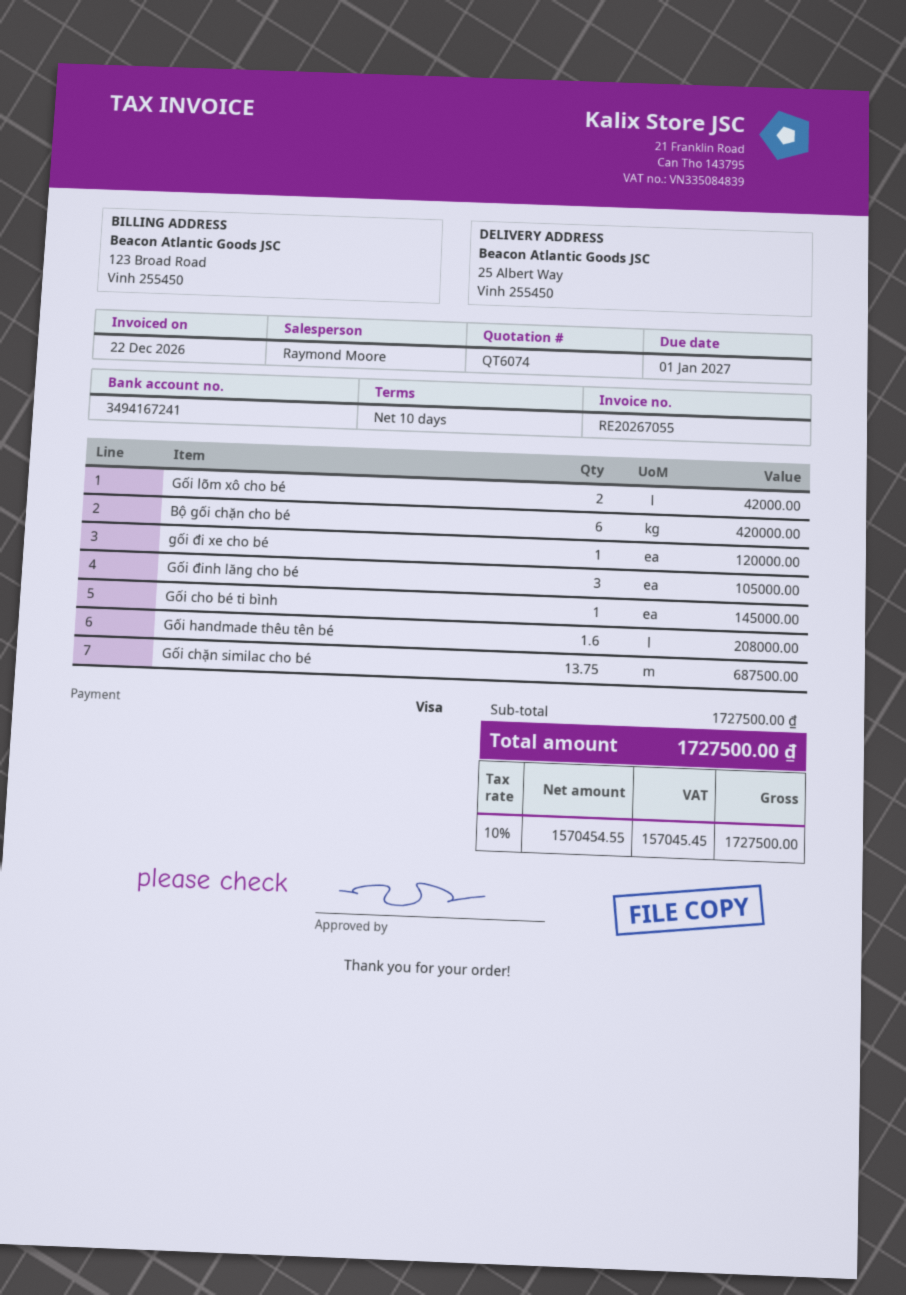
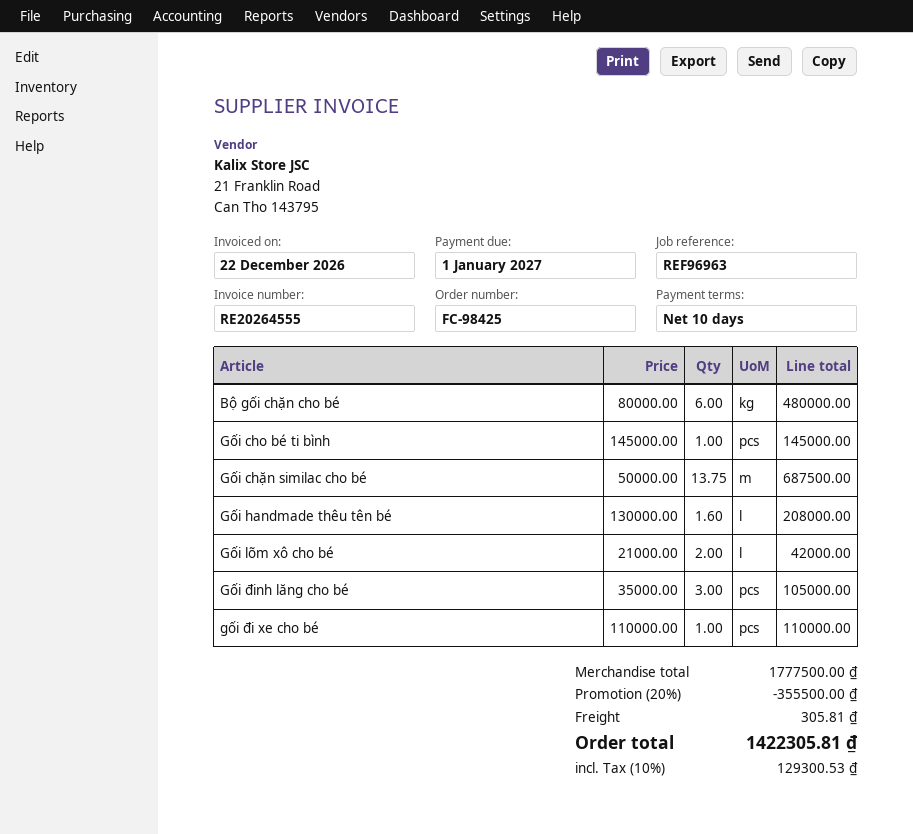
invoice number: RE20267055 -> RE20264555
Bộ gối chặn cho bé: 6 for 420000.00 -> 6 for 480000.00
gối đi xe cho bé: 1 for 120000.00 -> 1 for 110000.00
subtotal: 1727500.00 -> 1777500.00
discount: none -> 20% = 355500.00
shipping: none -> 305.81
tax: 10% = 157045.45 -> 10% = 129300.53
total: 1727500.00 -> 1422305.81

